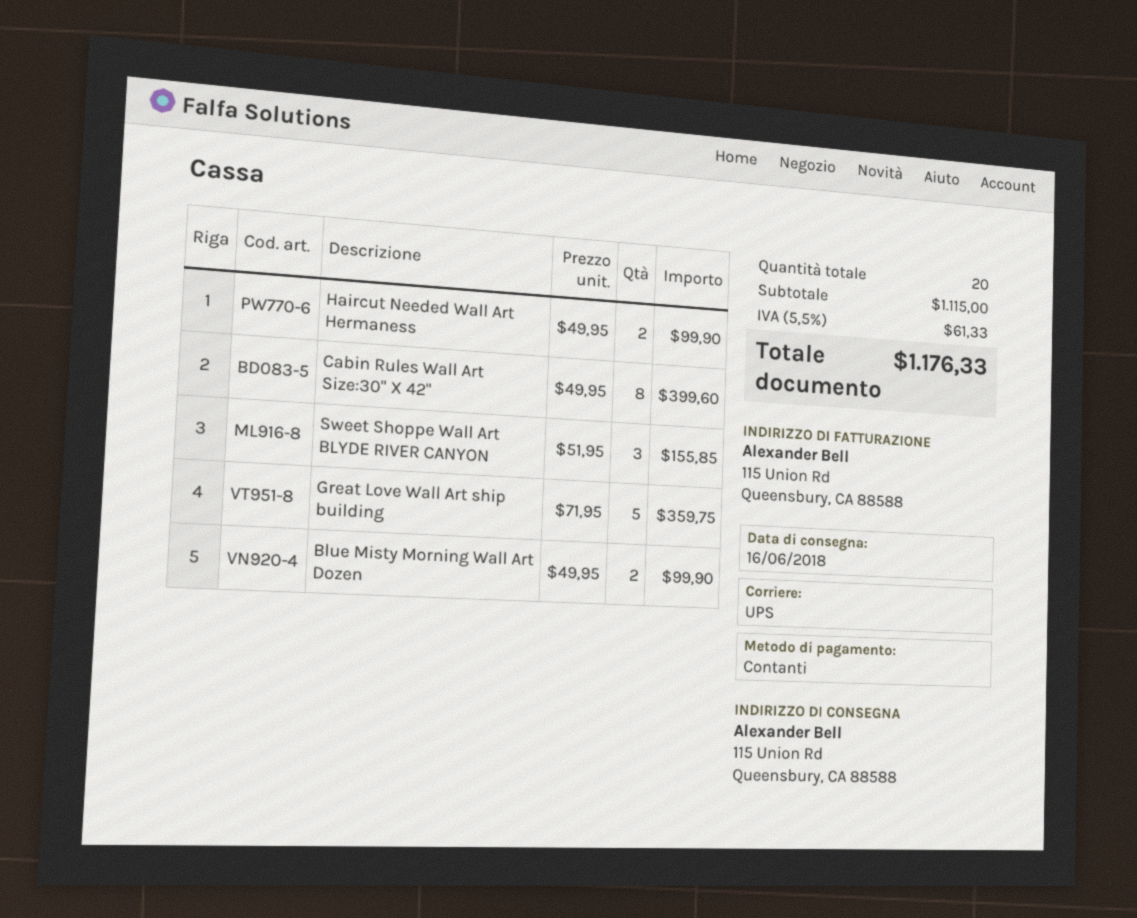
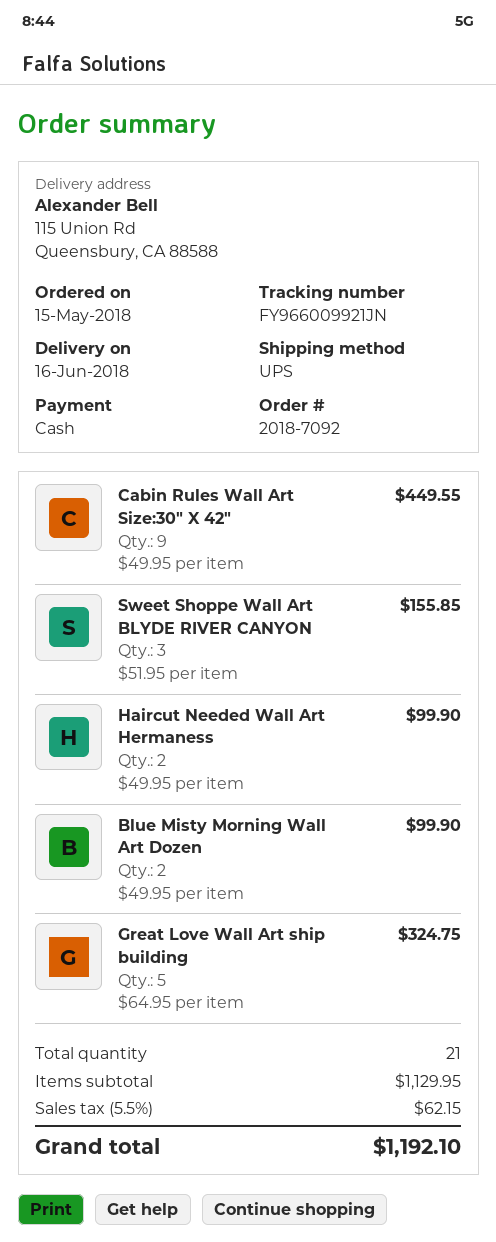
Cabin Rules Wall Art Size:30" X 42": 8 x 49.95 = 399.60 -> 9 x 49.95 = 449.55
Great Love Wall Art ship building: 5 x 71.95 = 359.75 -> 5 x 64.95 = 324.75
total quantity: 20 -> 21
subtotal: 1115.00 -> 1129.95
tax: 5.5% = 61.33 -> 5.5% = 62.15
total: 1176.33 -> 1192.10

